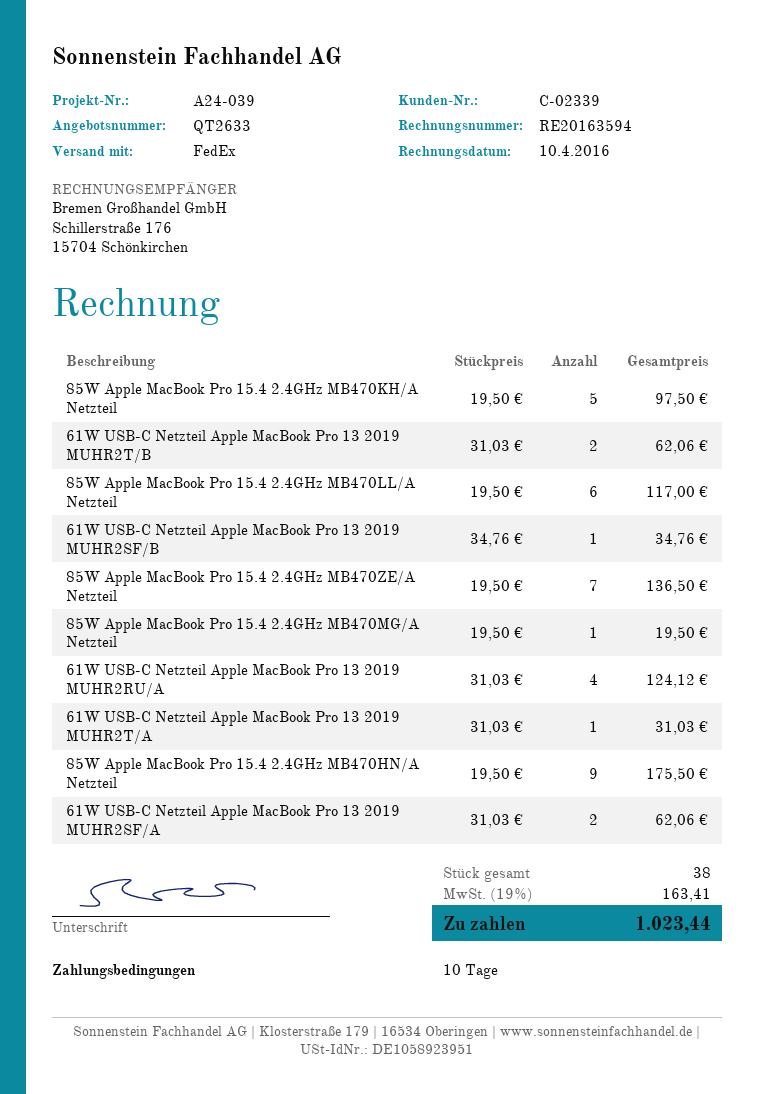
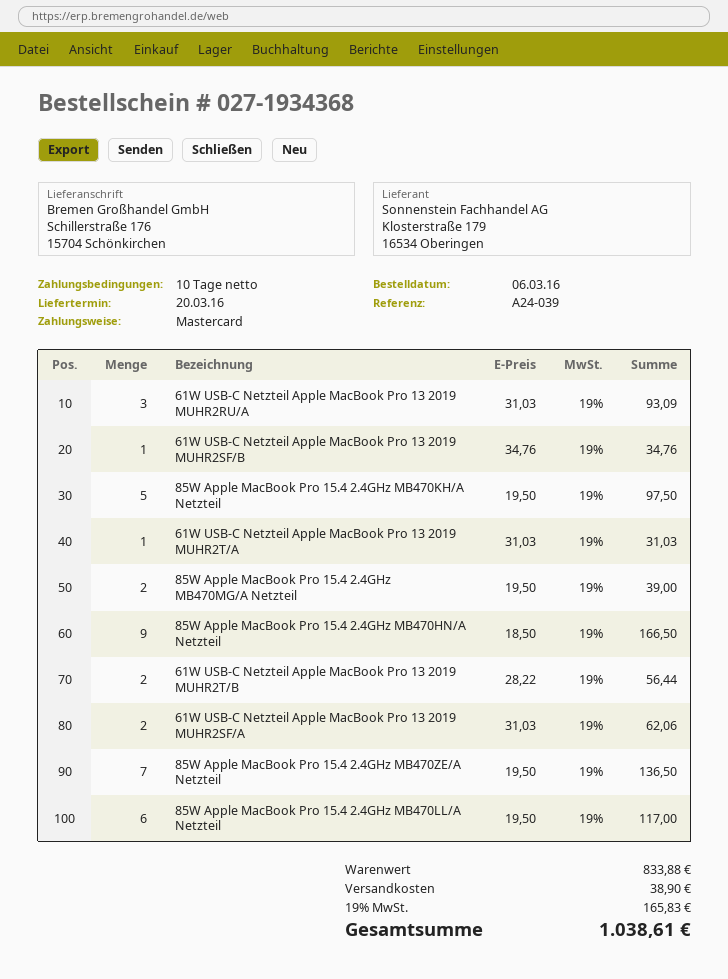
61W USB-C Netzteil Apple MacBook Pro 13 2019 MUHR2T/B: 2 x 31.03 = 62.06 -> 2 x 28.22 = 56.44
85W Apple MacBook Pro 15.4 2.4GHz MB470MG/A Netzteil: 1 x 19.50 = 19.50 -> 2 x 19.50 = 39.00
61W USB-C Netzteil Apple MacBook Pro 13 2019 MUHR2RU/A: 4 x 31.03 = 124.12 -> 3 x 31.03 = 93.09
85W Apple MacBook Pro 15.4 2.4GHz MB470HN/A Netzteil: 9 x 19.50 = 175.50 -> 9 x 18.50 = 166.50
shipping: none -> 38.90
tax: 19% = 163.41 -> 19% = 165.83
total: 1023.44 -> 1038.61

